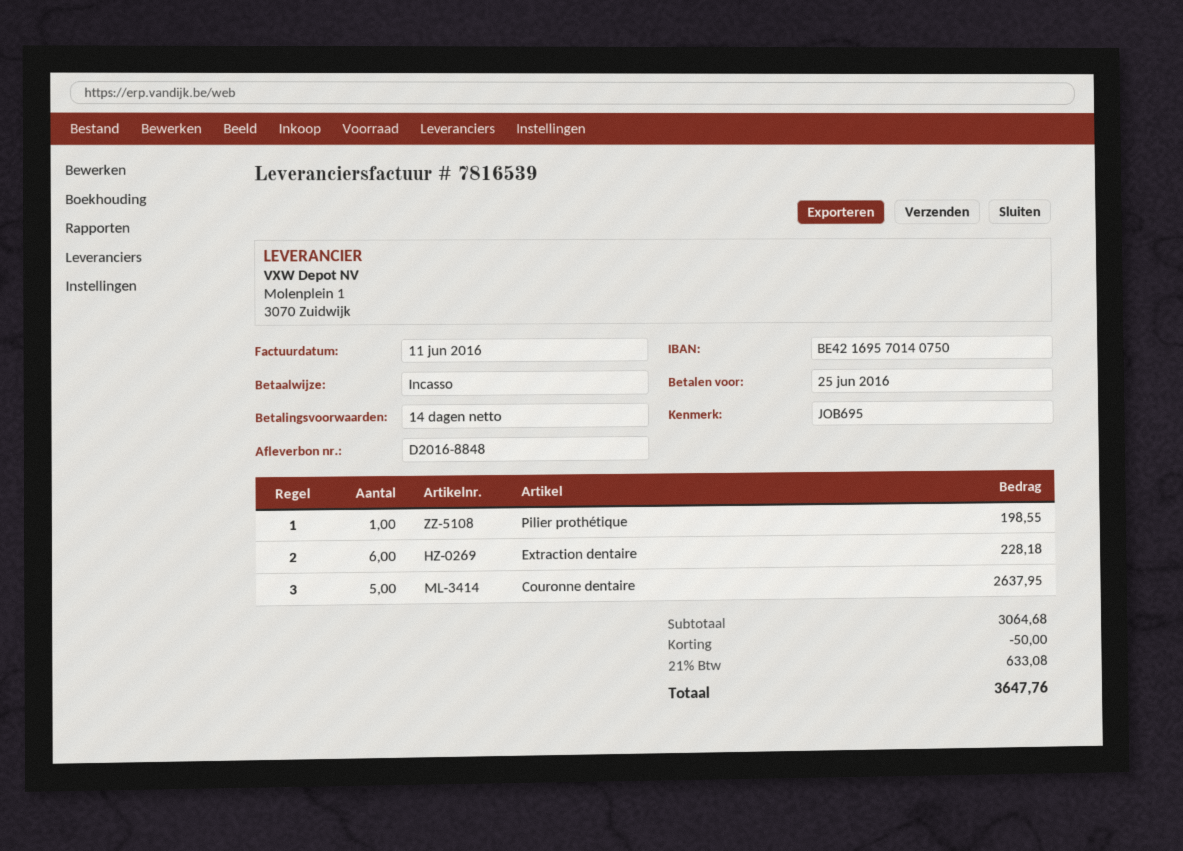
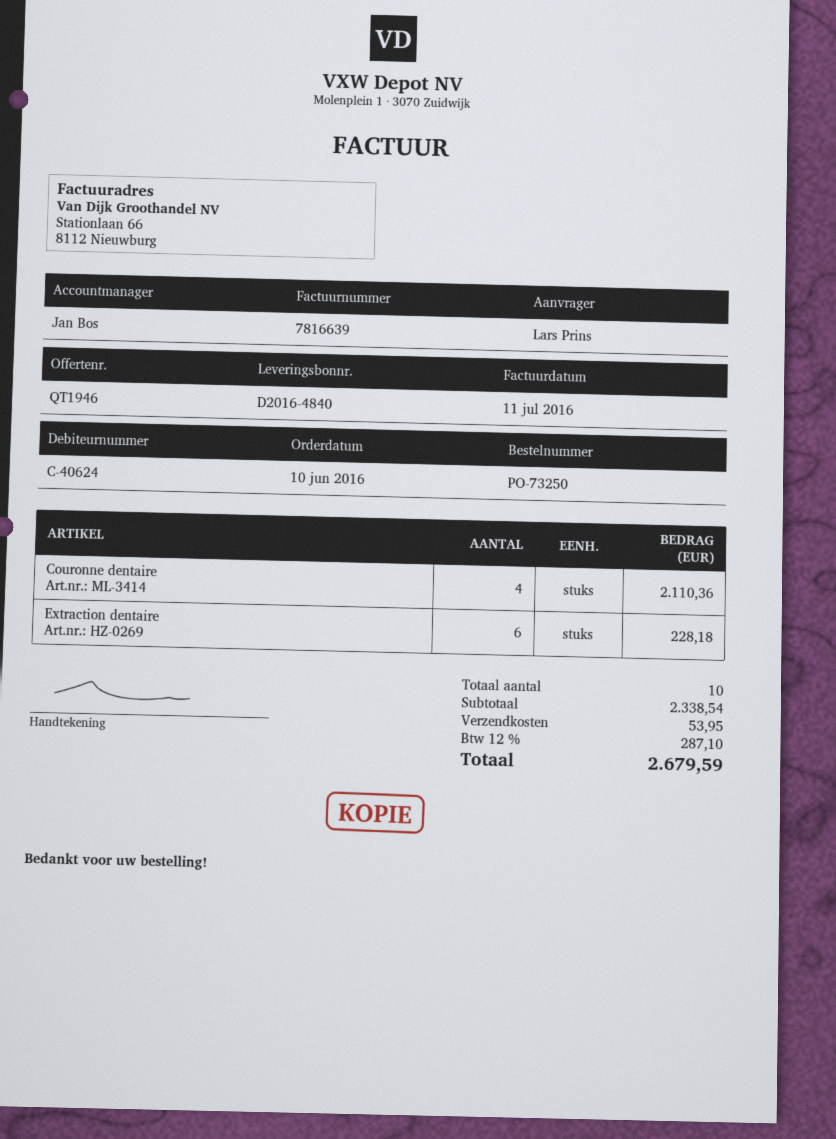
delivery note number: D2016-8848 -> D2016-4840
invoice number: 7816539 -> 7816639
invoice date: 2016-06-11 -> 2016-07-11
Pilier prothétique: 1 for 198.55 -> none
Couronne dentaire: 5 for 2637.95 -> 4 for 2110.36
subtotal: 3064.68 -> 2338.54
discount: 50.00 -> none
shipping: none -> 53.95
tax: 21% = 633.08 -> 12% = 287.10
total: 3647.76 -> 2679.59

